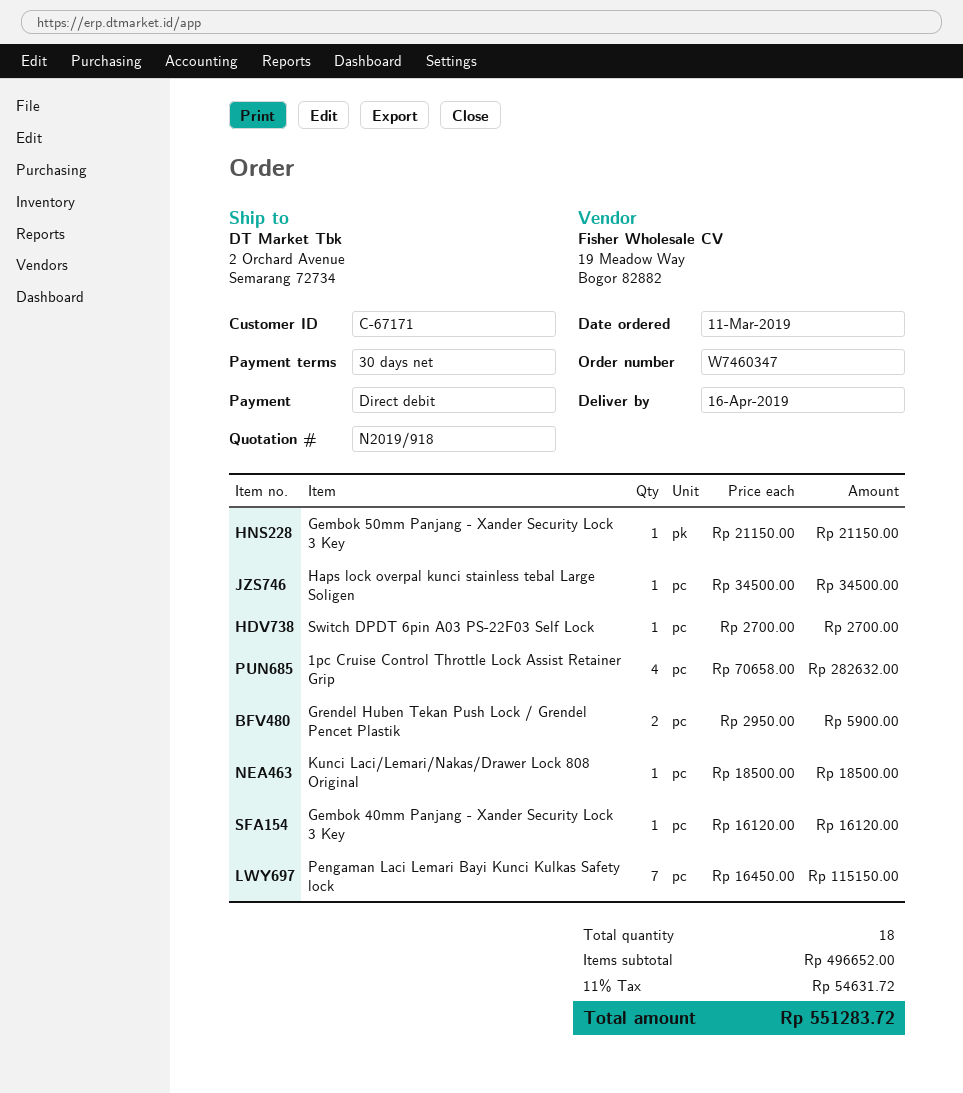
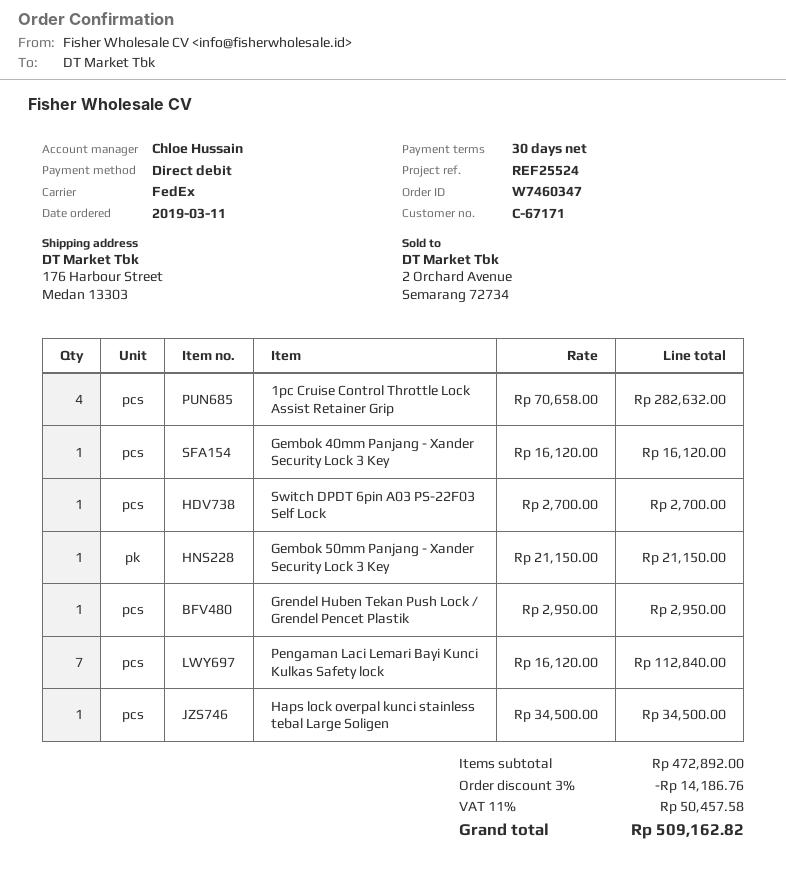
ship to: 2 Orchard Avenue, Semarang 72734 -> 176 Harbour Street, Medan 13303
Grendel Huben Tekan Push Lock / Grendel Pencet Plastik: 2 x 2950.00 = 5900.00 -> 1 x 2950.00 = 2950.00
Kunci Laci/Lemari/Nakas/Drawer Lock 808 Original: 1 x 18500.00 = 18500.00 -> none
Pengaman Laci Lemari Bayi Kunci Kulkas Safety lock: 7 x 16450.00 = 115150.00 -> 7 x 16120.00 = 112840.00
subtotal: 496652.00 -> 472892.00
discount: none -> 3% = 14186.76
tax: 11% = 54631.72 -> 11% = 50457.58
total: 551283.72 -> 509162.82

